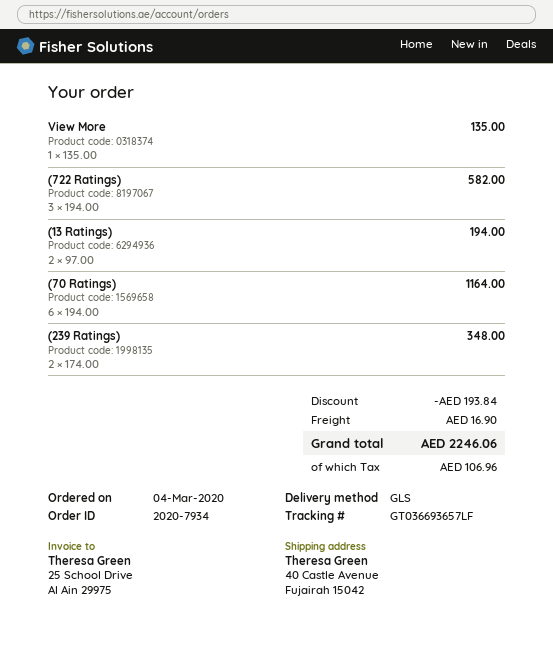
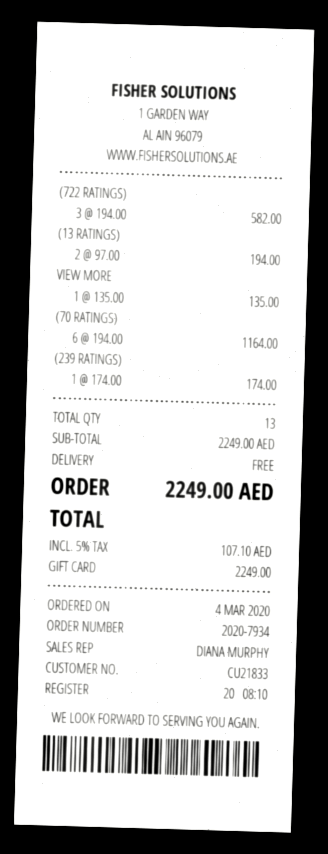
(239 Ratings): 2 x 174.00 = 348.00 -> 1 x 174.00 = 174.00
discount: 193.84 -> none
shipping: 16.90 -> 0.00
tax: 106.96 -> 107.10
total: 2246.06 -> 2249.00

